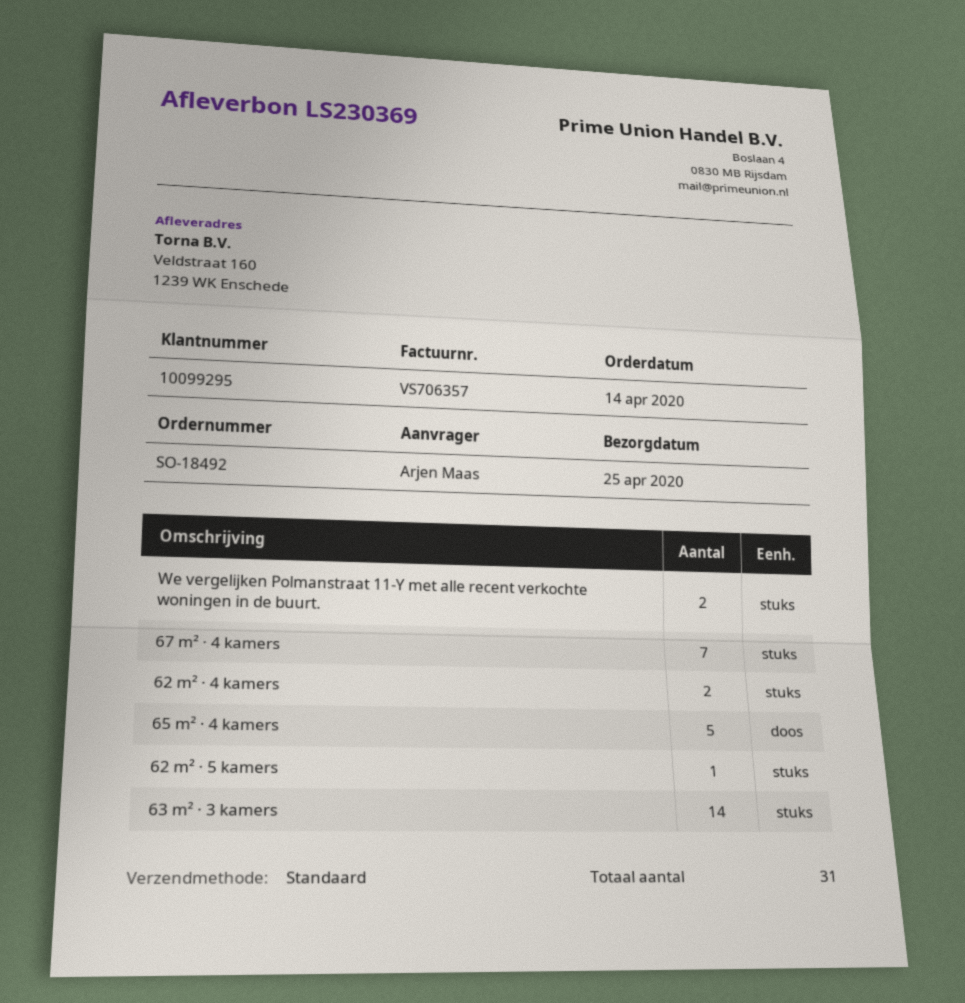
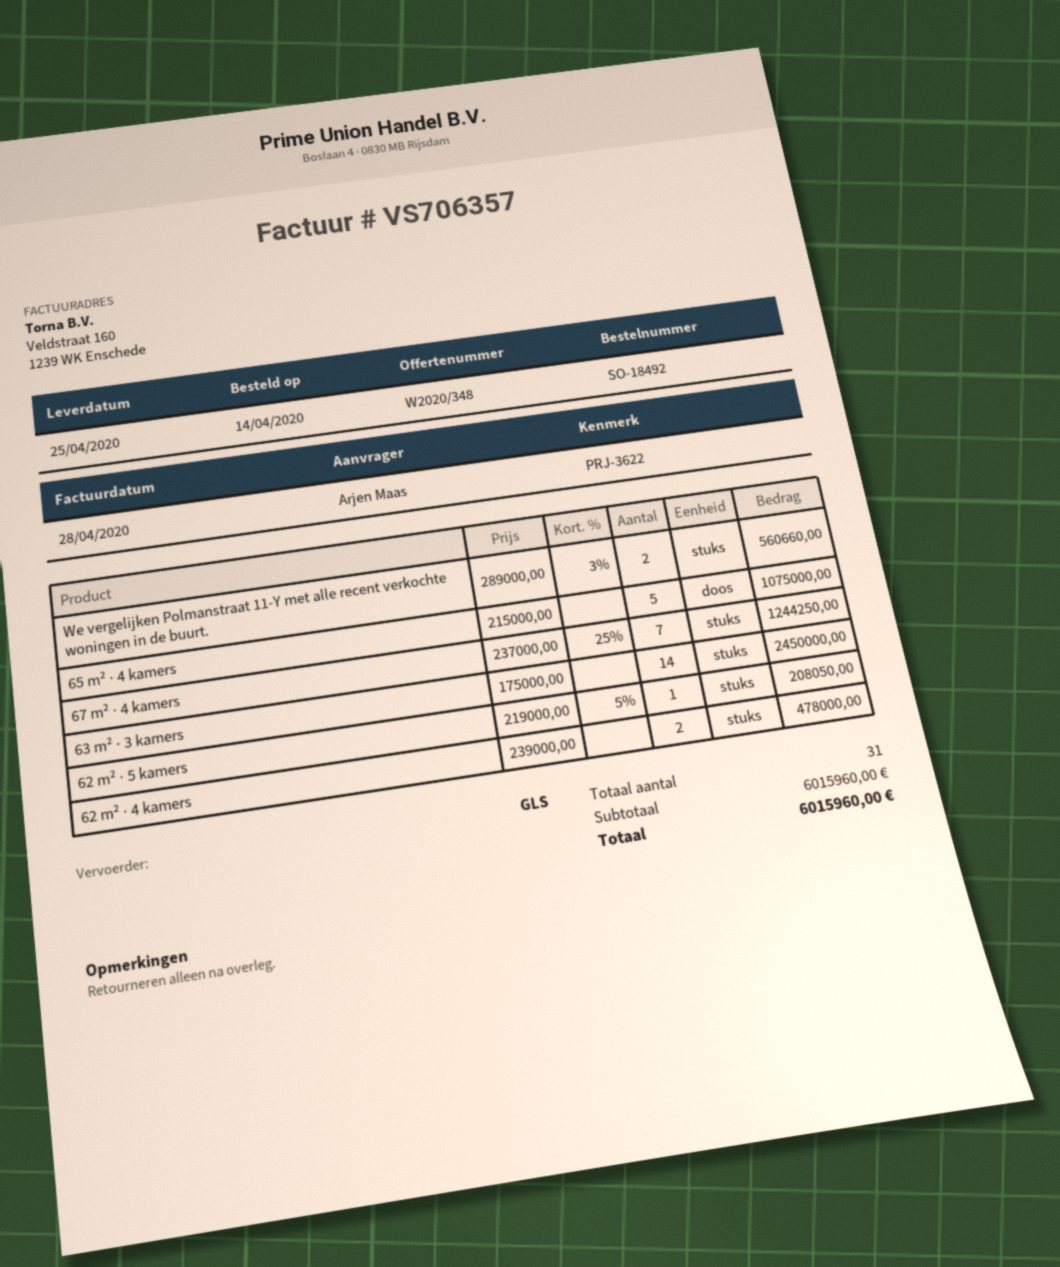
shipping method: standard -> GLS

